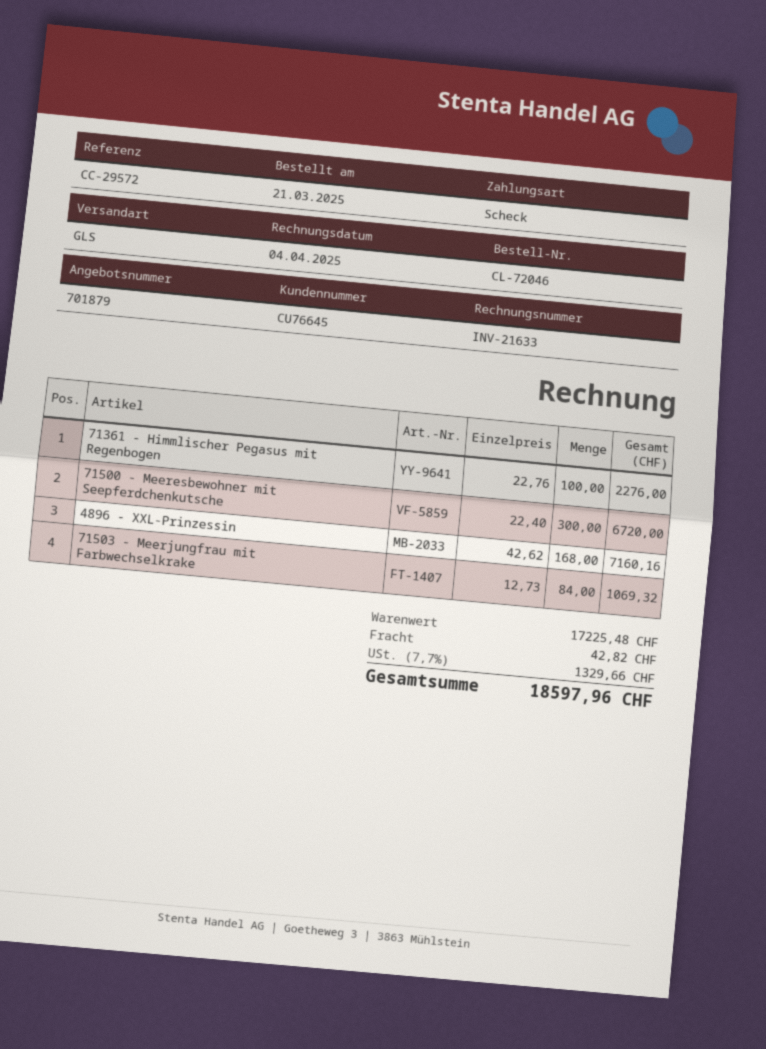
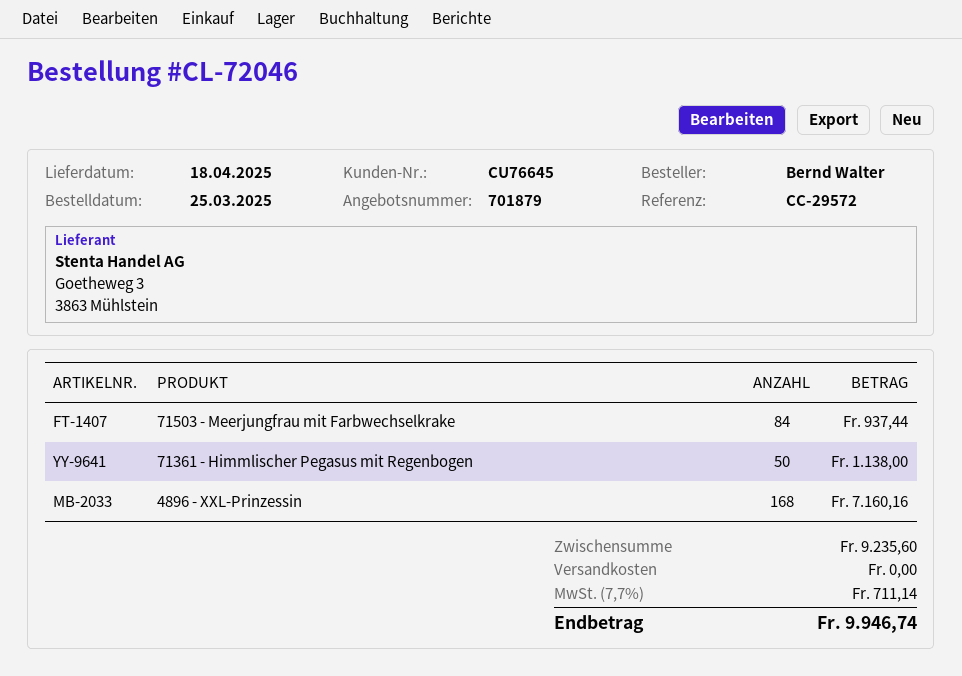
order date: 2025-03-21 -> 2025-03-25
71361 - Himmlischer Pegasus mit Regenbogen: 100 for 2276.00 -> 50 for 1138.00
71500 - Meeresbewohner mit Seepferdchenkutsche: 300 for 6720.00 -> none
71503 - Meerjungfrau mit Farbwechselkrake: 84 for 1069.32 -> 84 for 937.44
subtotal: 17225.48 -> 9235.60
shipping: 42.82 -> 0.00
tax: 7.7% = 1329.66 -> 7.7% = 711.14
total: 18597.96 -> 9946.74

